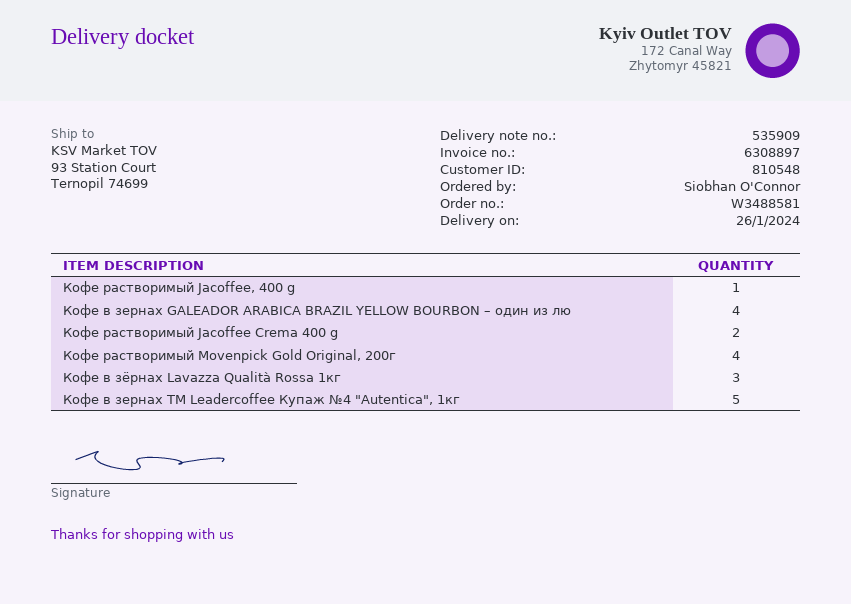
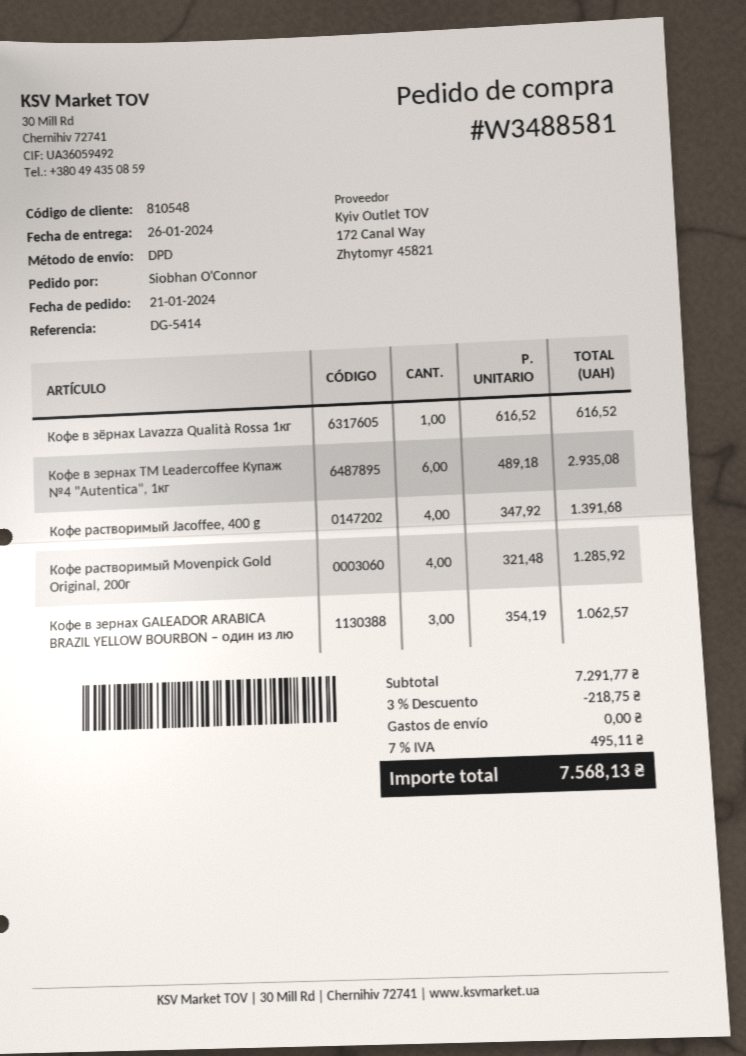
Кофе растворимый Jacoffee, 400 g: 1 -> 4
Кофе в зернах GALEADOR ARABICA BRAZIL YELLOW BOURBON – один из лю: 4 -> 3
Кофе растворимый Jacoffee Crema 400 g: 2 -> none
Кофе в зёрнах Lavazza Qualità Rossa 1кг: 3 -> 1
Кофе в зернах TM Leadercoffee Купаж №4 "Autentica", 1кг: 5 -> 6

